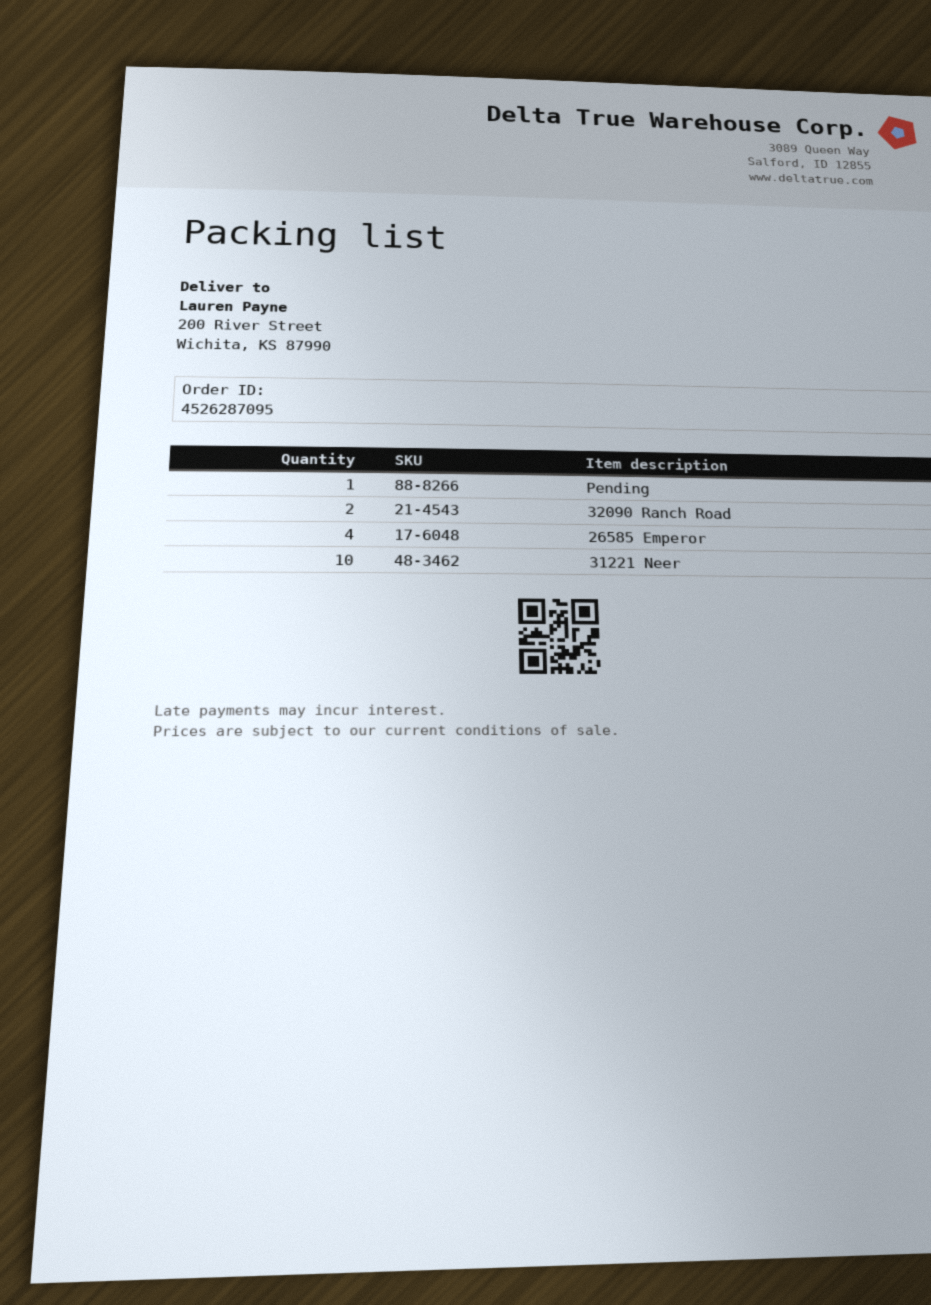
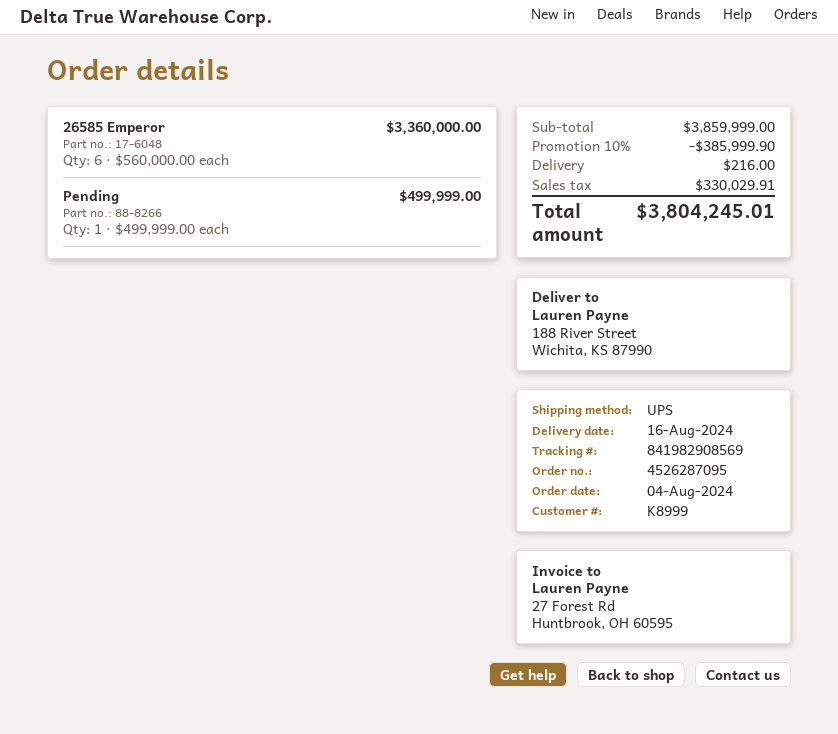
ship to: 200 River Street, Wichita, KS 87990 -> 188 River Street, Wichita, KS 87990
32090 Ranch Road: 2 -> none
26585 Emperor: 4 -> 6
31221 Neer: 10 -> none

